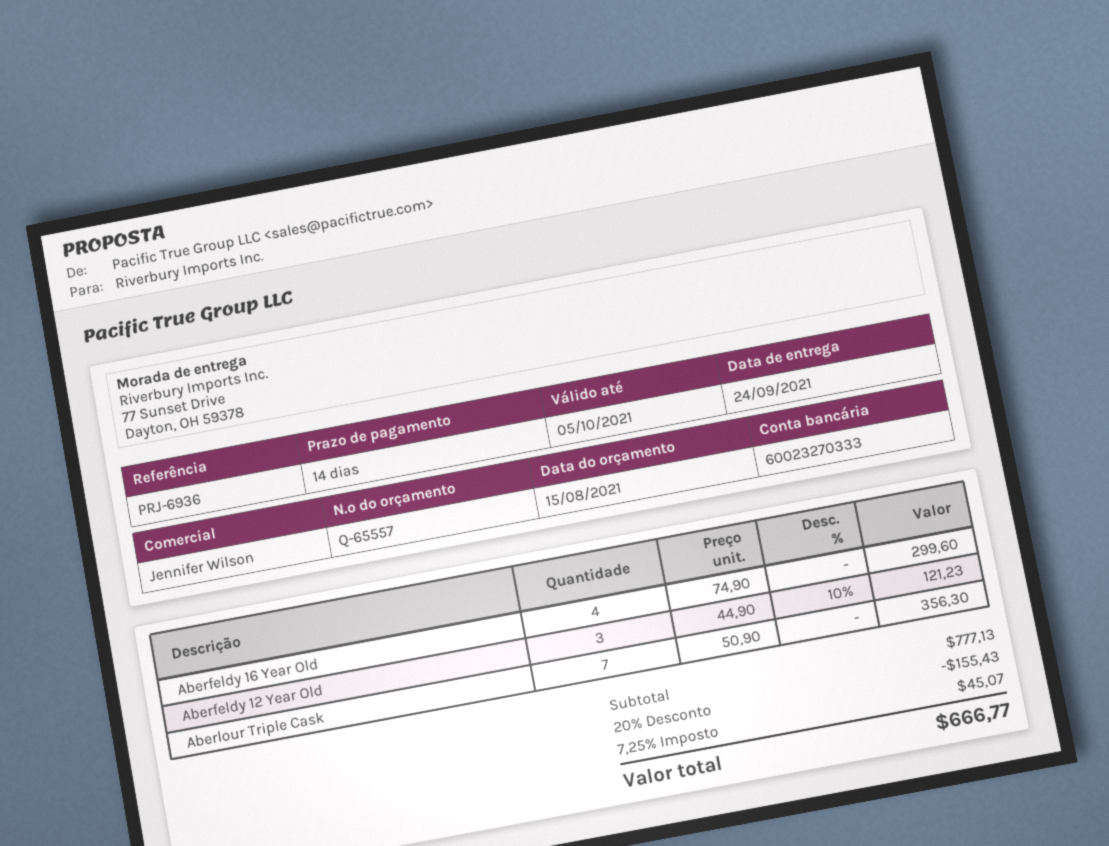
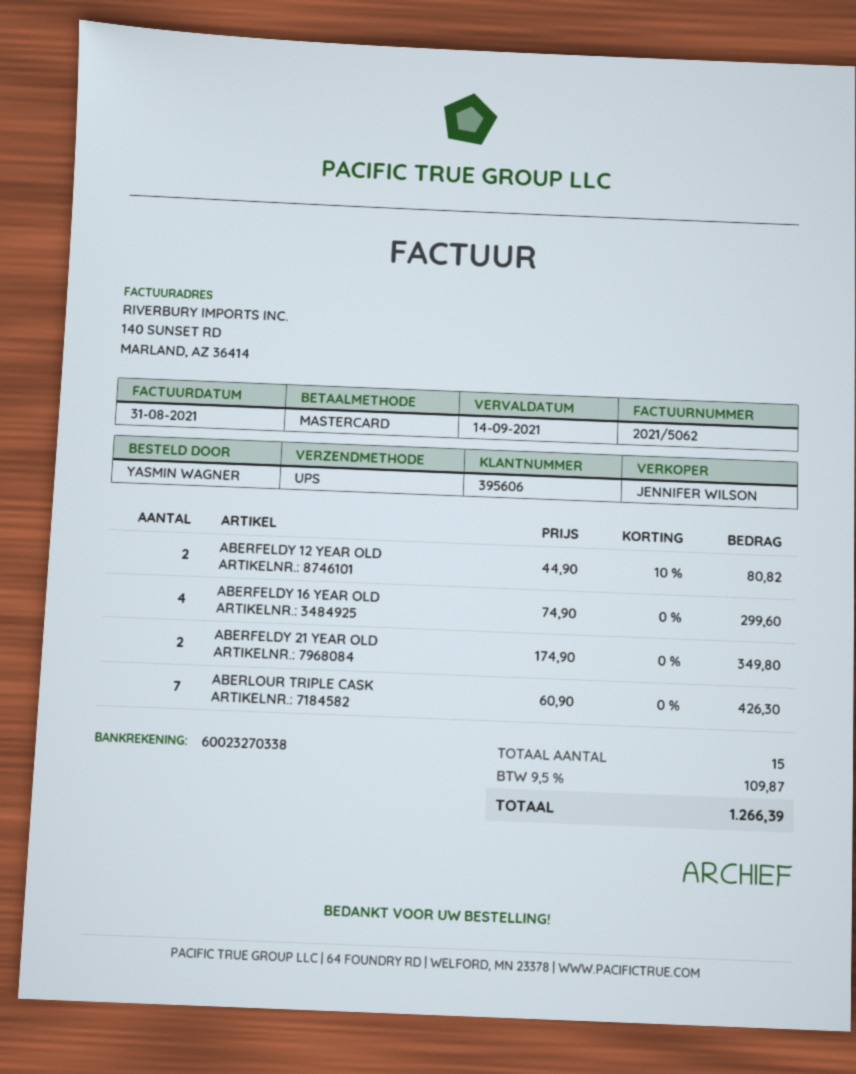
bank account: 60023270333 -> 60023270338
Aberfeldy 12 Year Old: 3 x 44.90 - 10% = 121.23 -> 2 x 44.90 - 10% = 80.82
Aberlour Triple Cask: 7 x 50.90 = 356.30 -> 7 x 60.90 = 426.30
ABERFELDY 21 YEAR OLD: none -> 2 x 174.90 = 349.80
discount: 20% = 155.43 -> none
tax: 7.25% = 45.07 -> 9.5% = 109.87
total: 666.77 -> 1266.39

